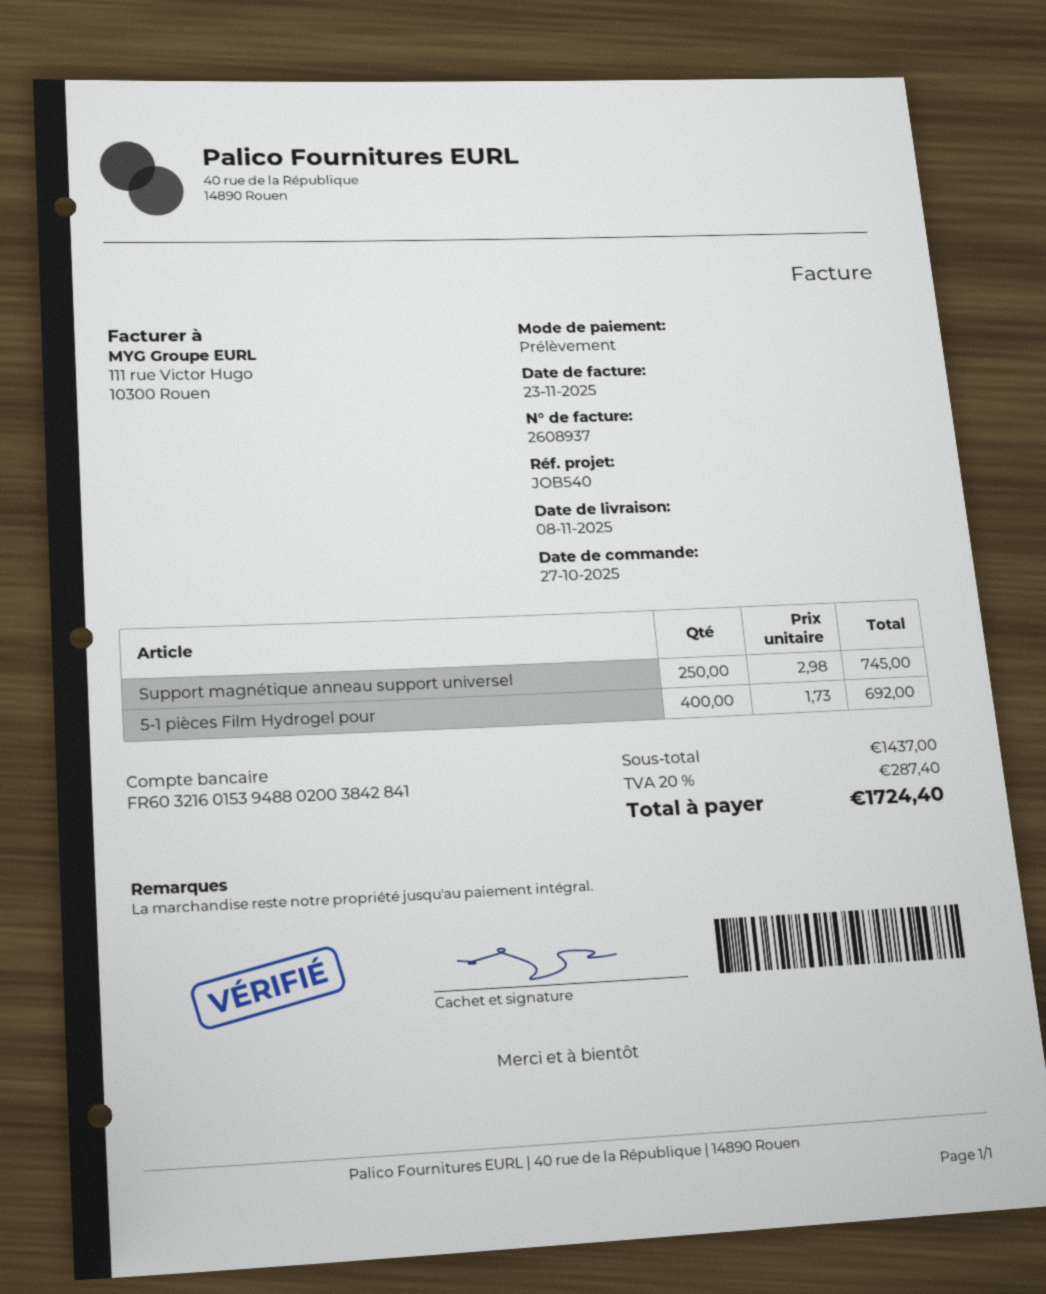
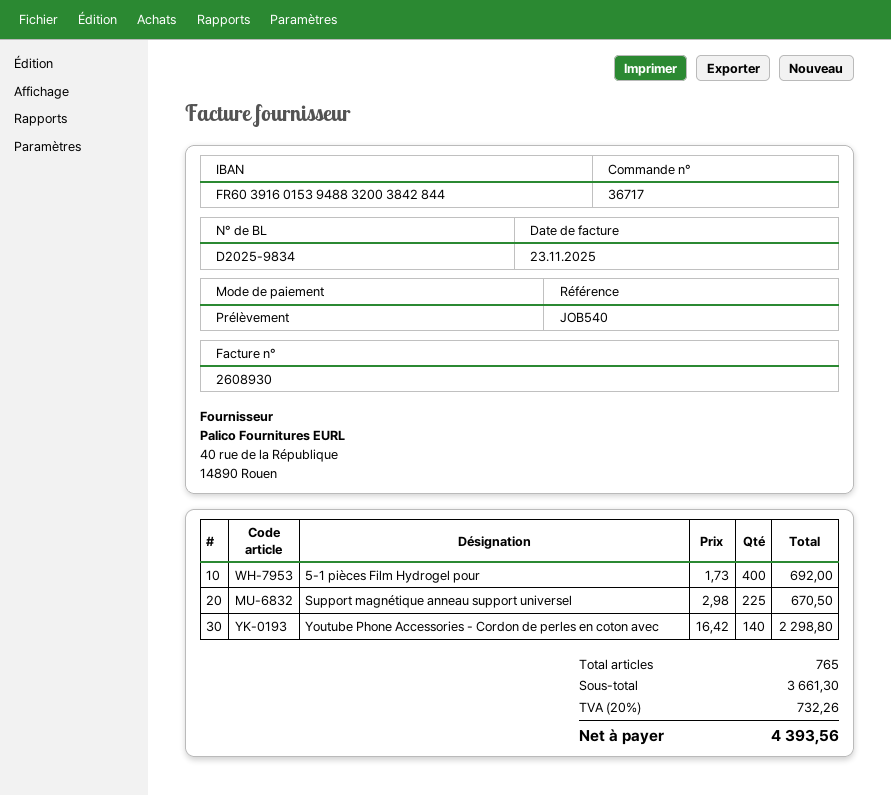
invoice number: 2608937 -> 2608930
bank account: FR6032160153948802003842841 -> FR6039160153948832003842844
Support magnétique anneau support universel: 250 x 2.98 = 745.00 -> 225 x 2.98 = 670.50
Youtube Phone Accessories - Cordon de perles en coton avec: none -> 140 x 16.42 = 2298.80
subtotal: 1437.00 -> 3661.30
tax: 20% = 287.40 -> 20% = 732.26
total: 1724.40 -> 4393.56

